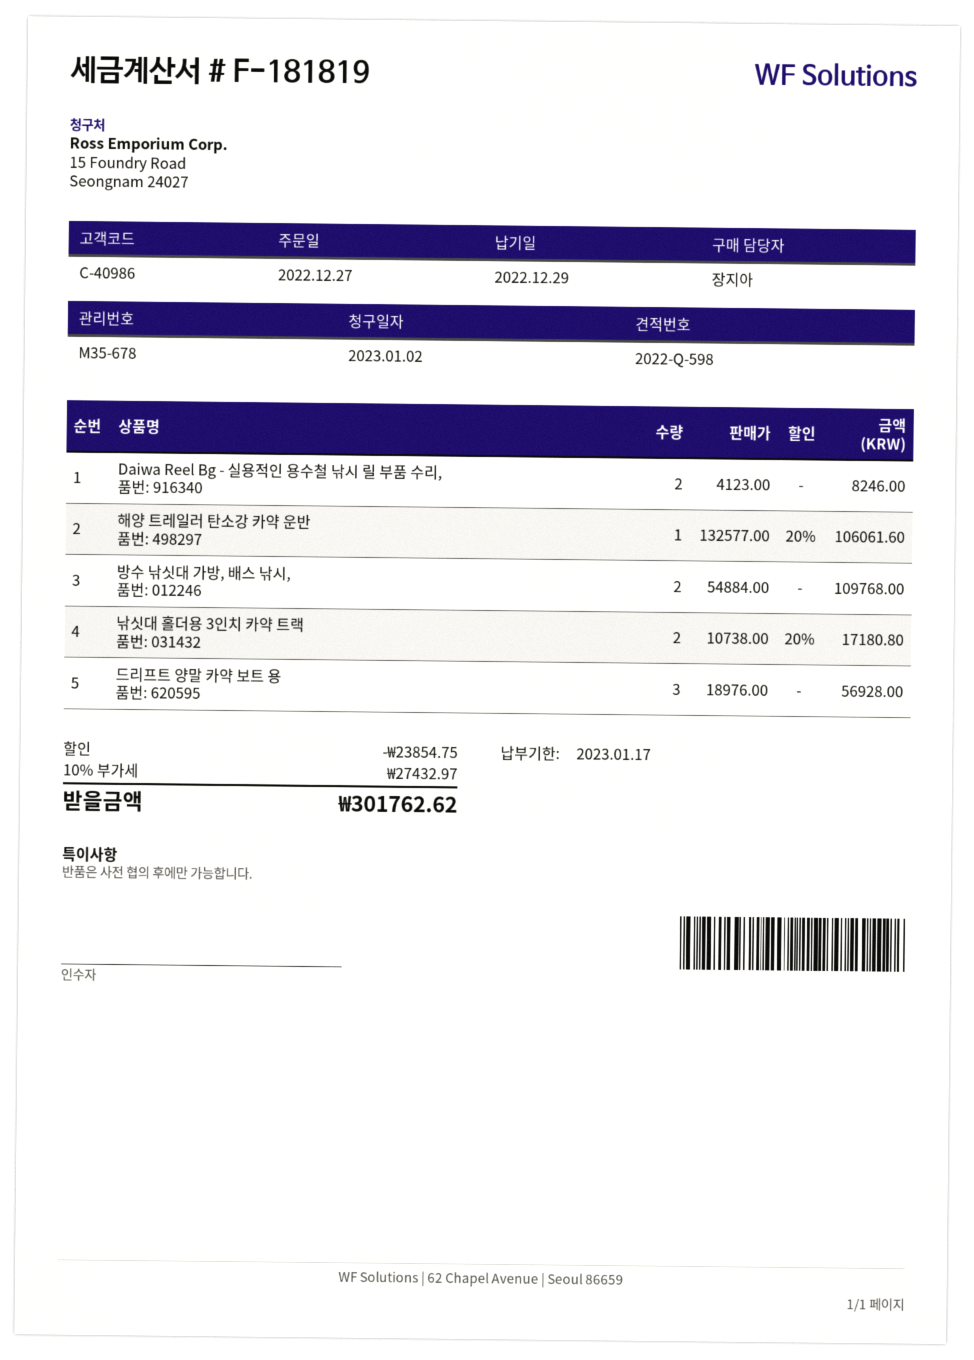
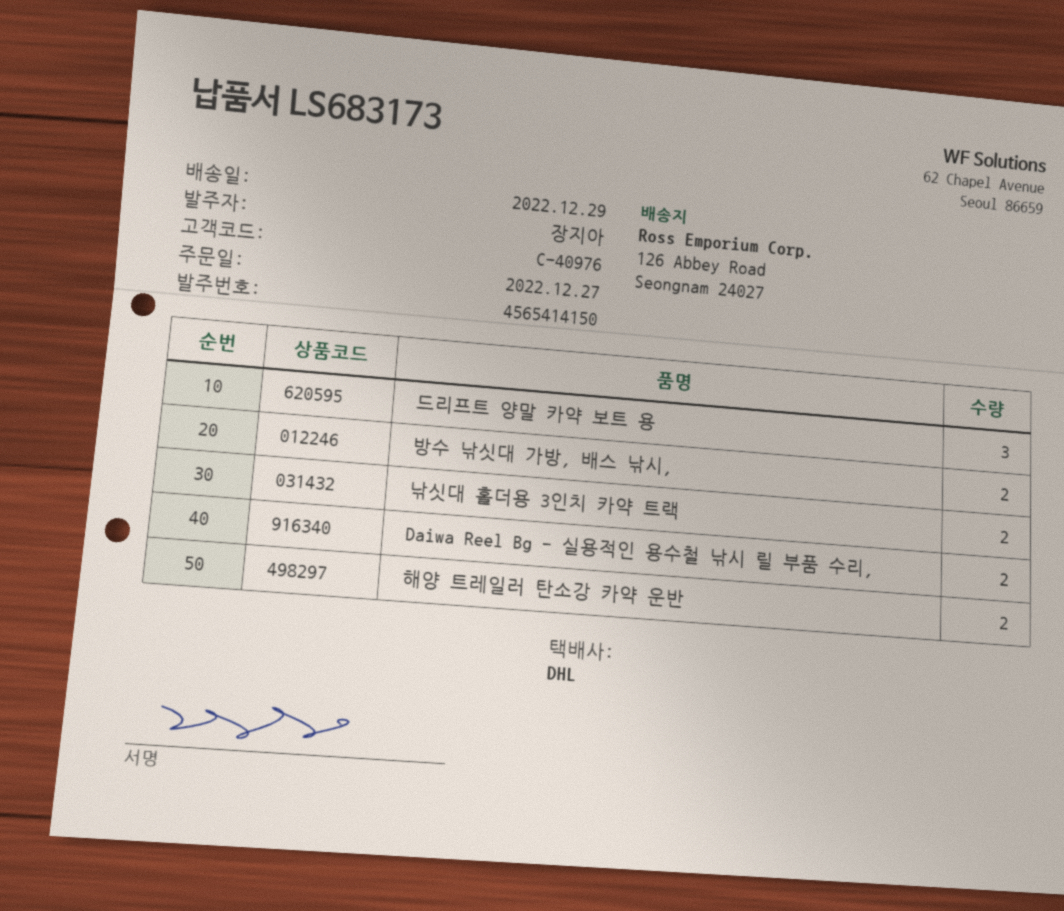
customer number: C-40986 -> C-40976
해양 트레일러 탄소강 카약 운반: 1 -> 2

